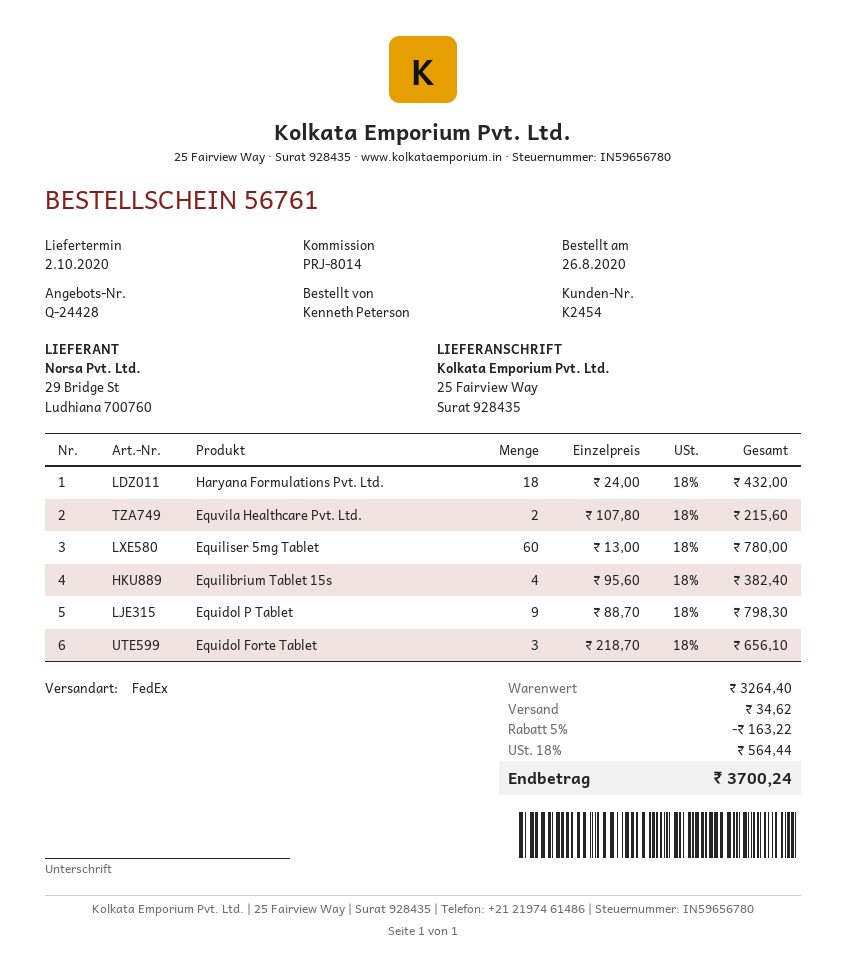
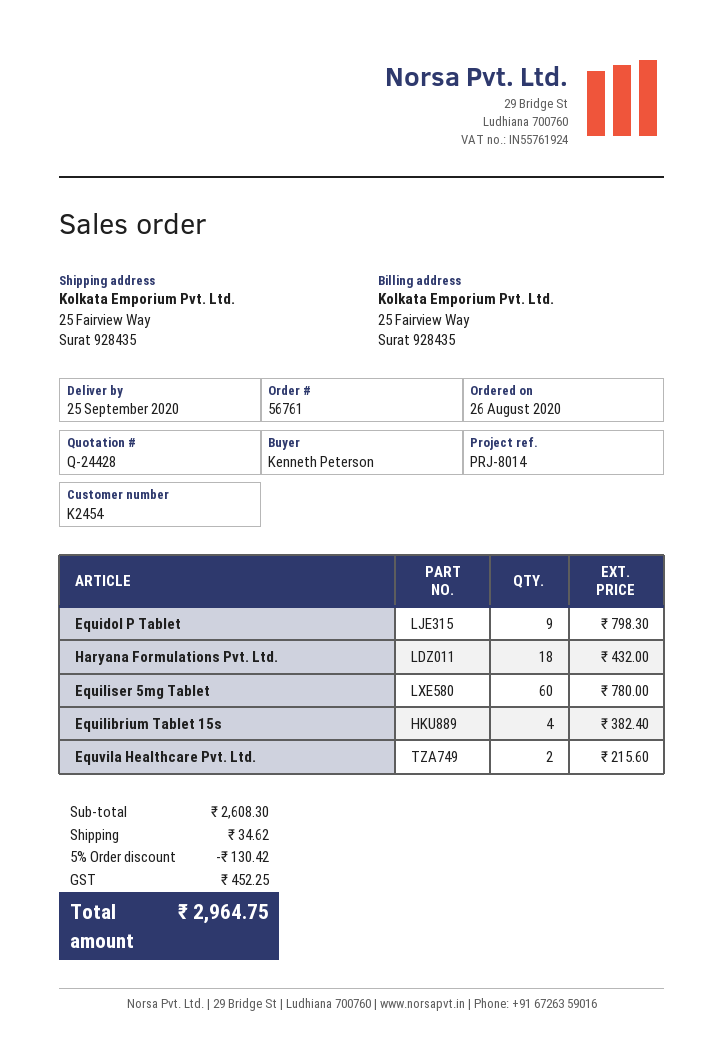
delivery date: 2020-10-02 -> 2020-09-25
Equidol Forte Tablet: 3 for 656.10 -> none
subtotal: 3264.40 -> 2608.30
discount: 5% = 163.22 -> 5% = 130.42
tax: 564.44 -> 452.25
total: 3700.24 -> 2964.75

